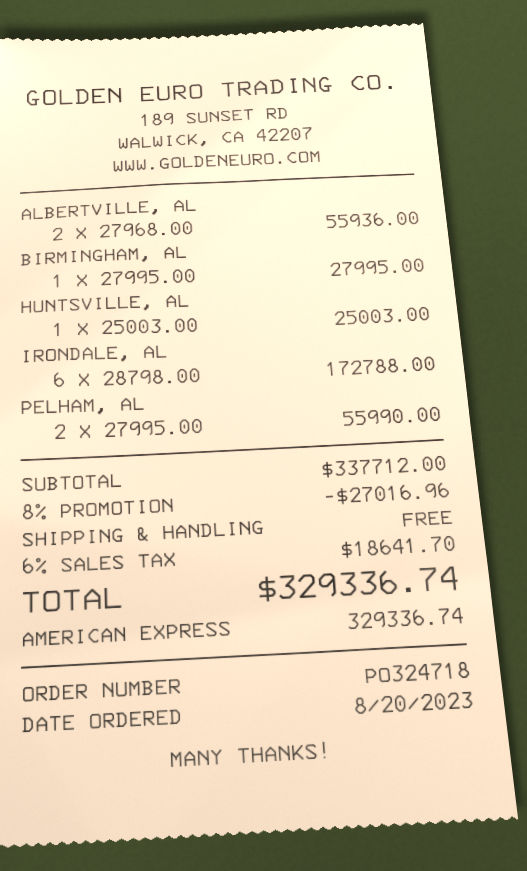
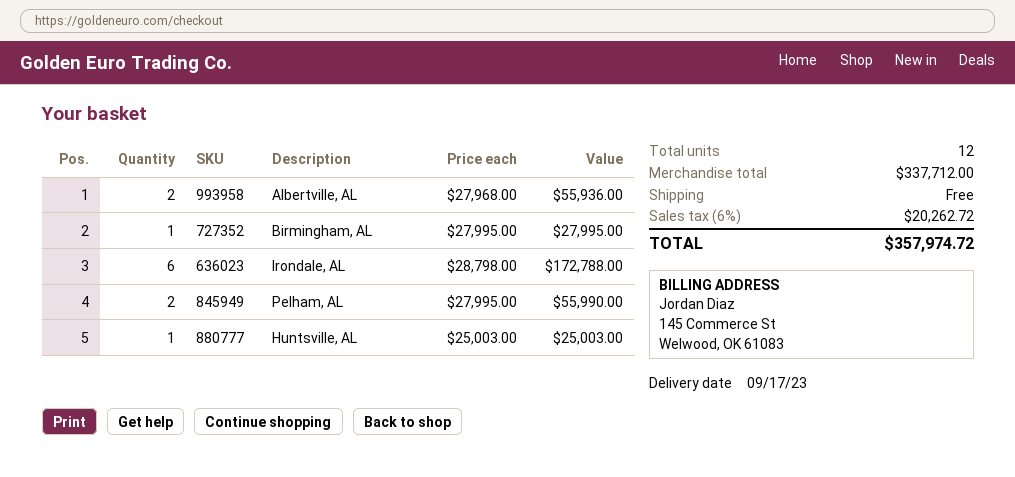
discount: 8% = 27016.96 -> none
tax: 6% = 18641.70 -> 6% = 20262.72
total: 329336.74 -> 357974.72

